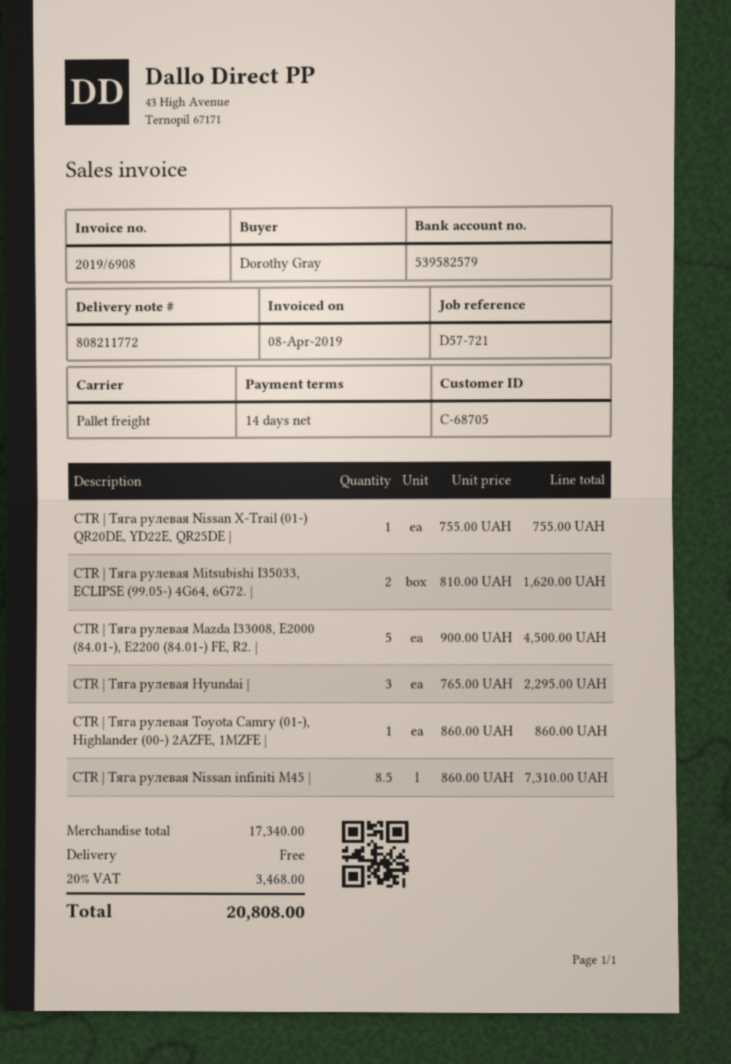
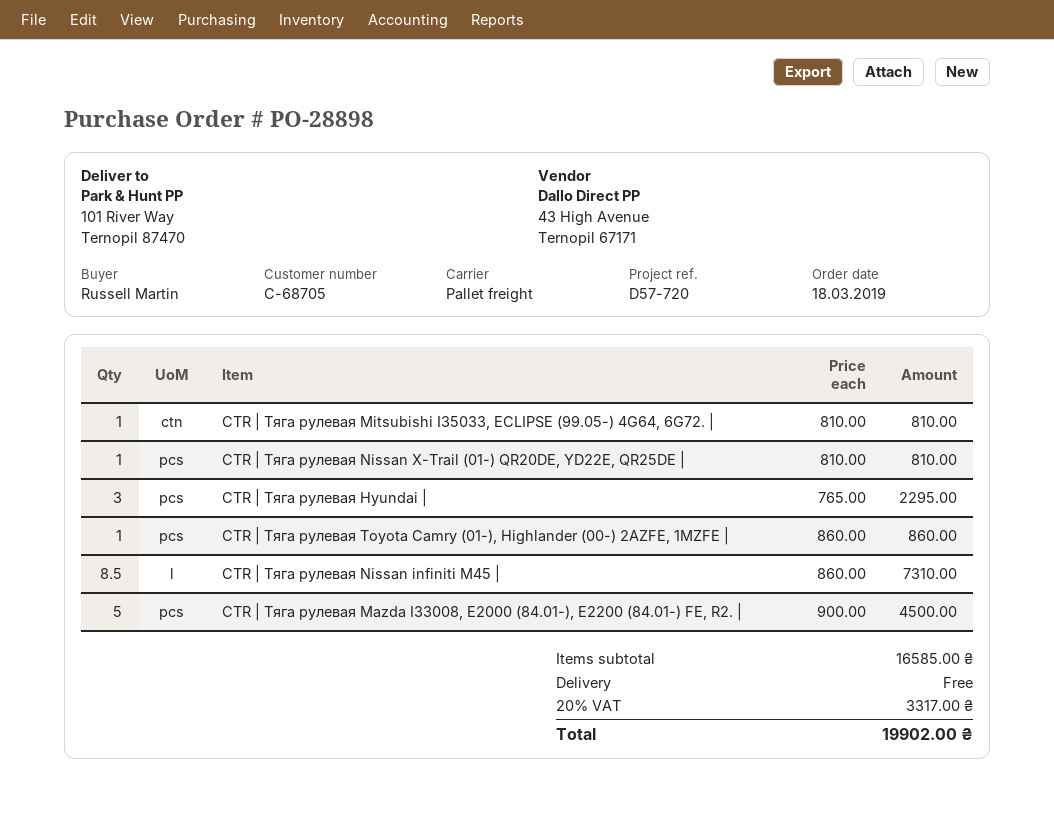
reference: D57-721 -> D57-720
ordered by: Dorothy Gray -> Russell Martin
CTR | Тяга рулевая Nissan X-Trail (01-) QR20DE, YD22E, QR25DE |: 1 x 755.00 = 755.00 -> 1 x 810.00 = 810.00
CTR | Тяга рулевая Mitsubishi I35033, ECLIPSE (99.05-) 4G64, 6G72. |: 2 x 810.00 = 1620.00 -> 1 x 810.00 = 810.00
subtotal: 17340.00 -> 16585.00
tax: 20% = 3468.00 -> 20% = 3317.00
total: 20808.00 -> 19902.00

